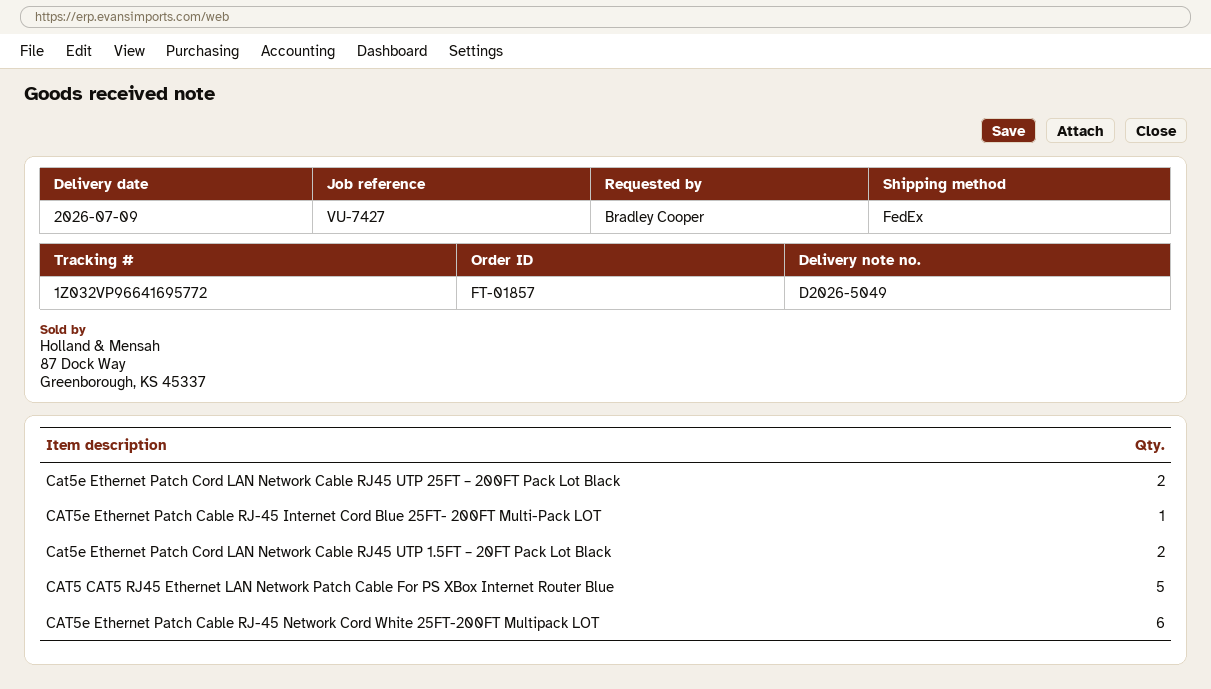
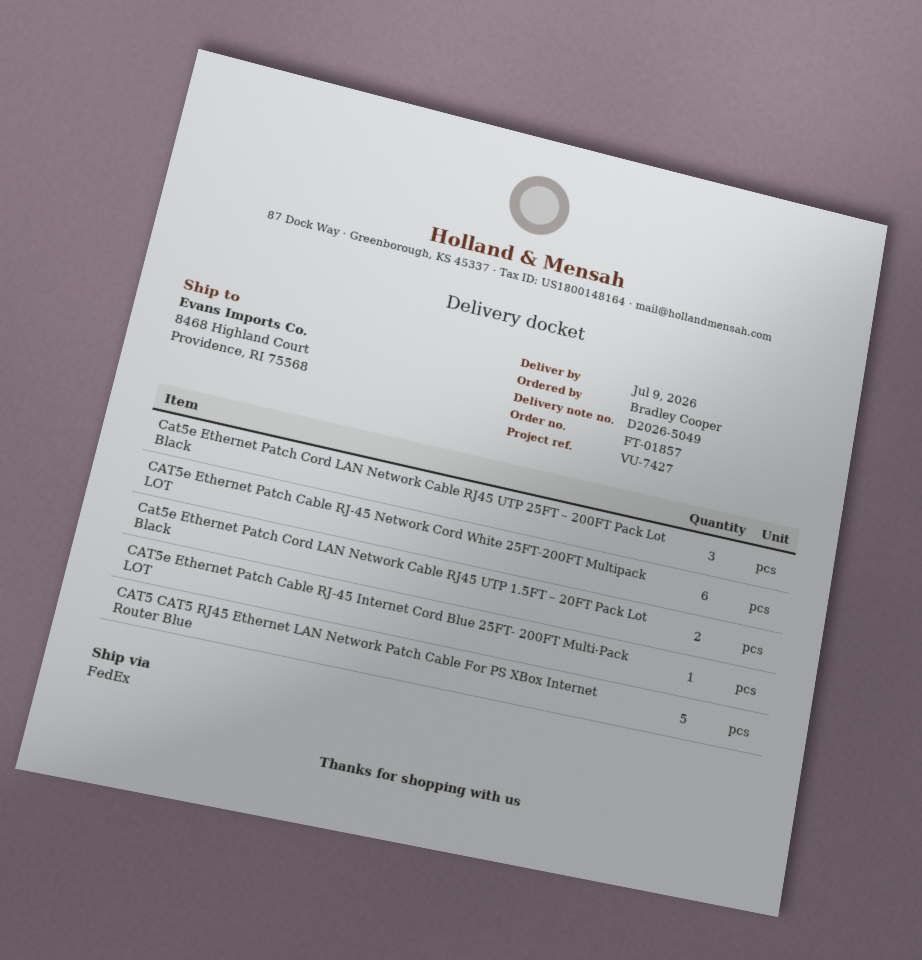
Cat5e Ethernet Patch Cord LAN Network Cable RJ45 UTP 25FT – 200FT Pack Lot Black: 2 -> 3

